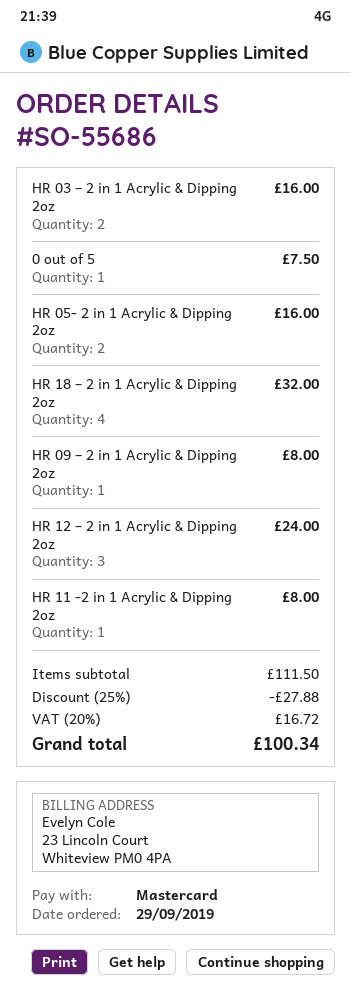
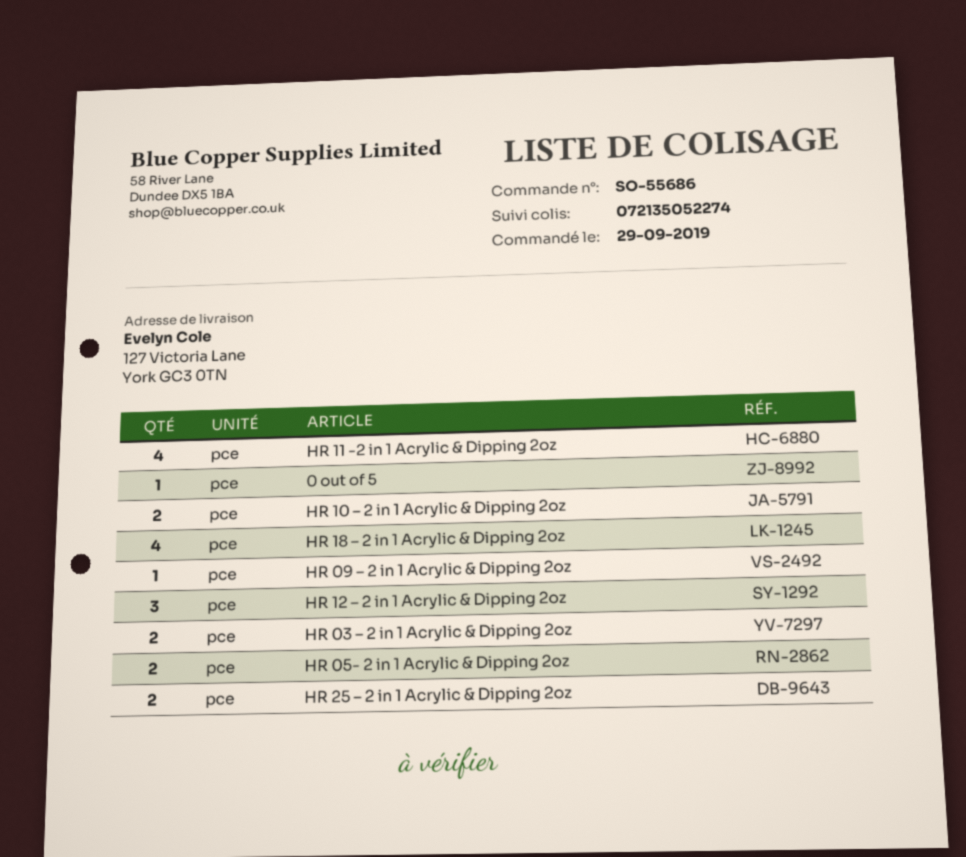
HR 11 -2 in 1 Acrylic & Dipping 2oz: 1 -> 4
HR 10 – 2 in 1 Acrylic & Dipping 2oz: none -> 2
HR 25 – 2 in 1 Acrylic & Dipping 2oz: none -> 2

